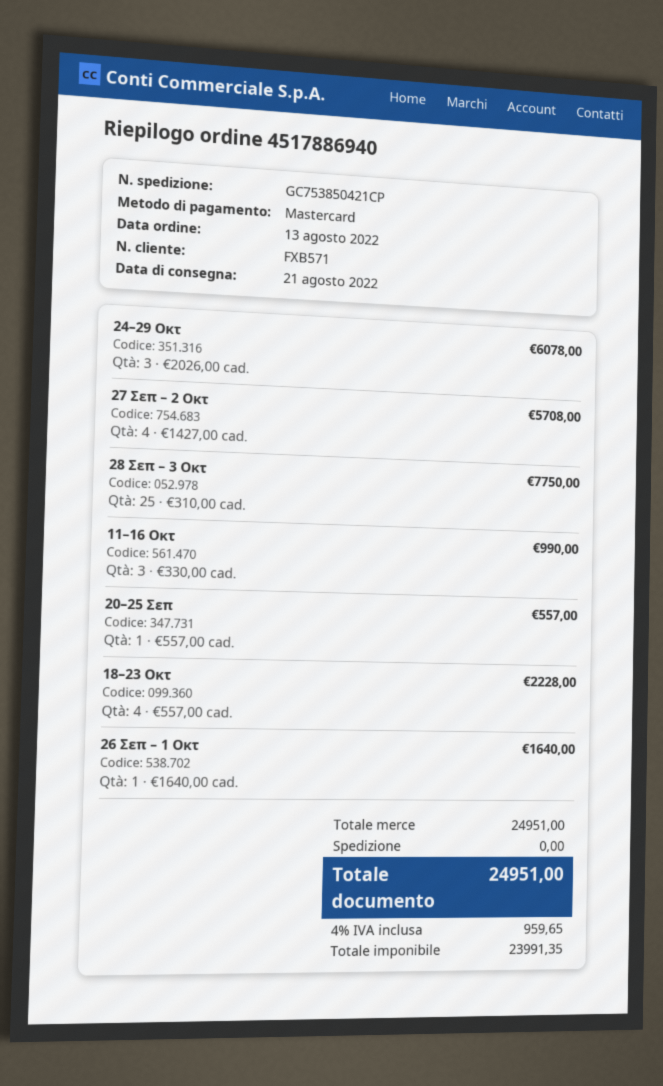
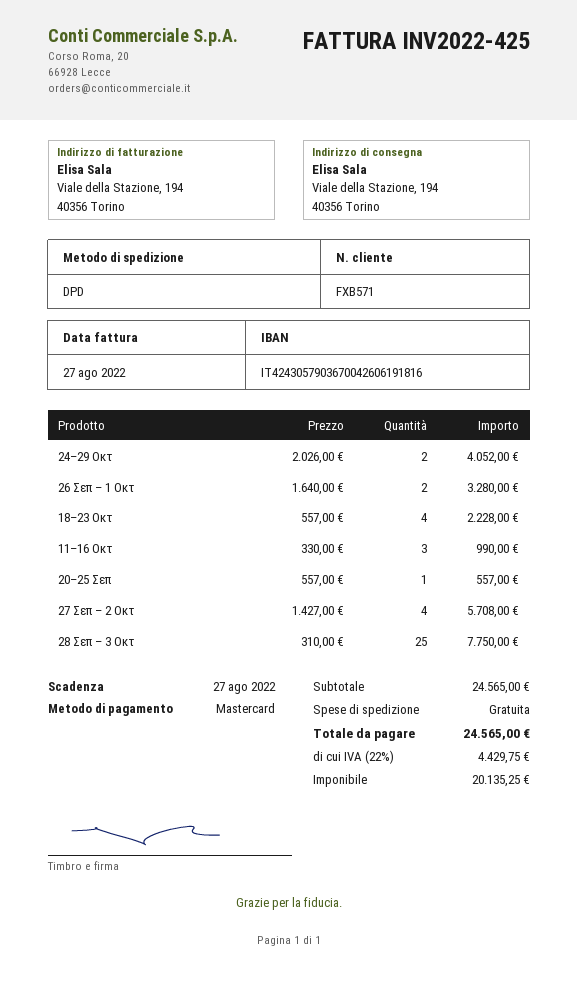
24–29 Οκτ: 3 x 2026.00 = 6078.00 -> 2 x 2026.00 = 4052.00
26 Σεπ – 1 Οκτ: 1 x 1640.00 = 1640.00 -> 2 x 1640.00 = 3280.00
subtotal: 24951.00 -> 24565.00
net: 23991.35 -> 20135.25
tax: 4% = 959.65 -> 22% = 4429.75
total: 24951.00 -> 24565.00

